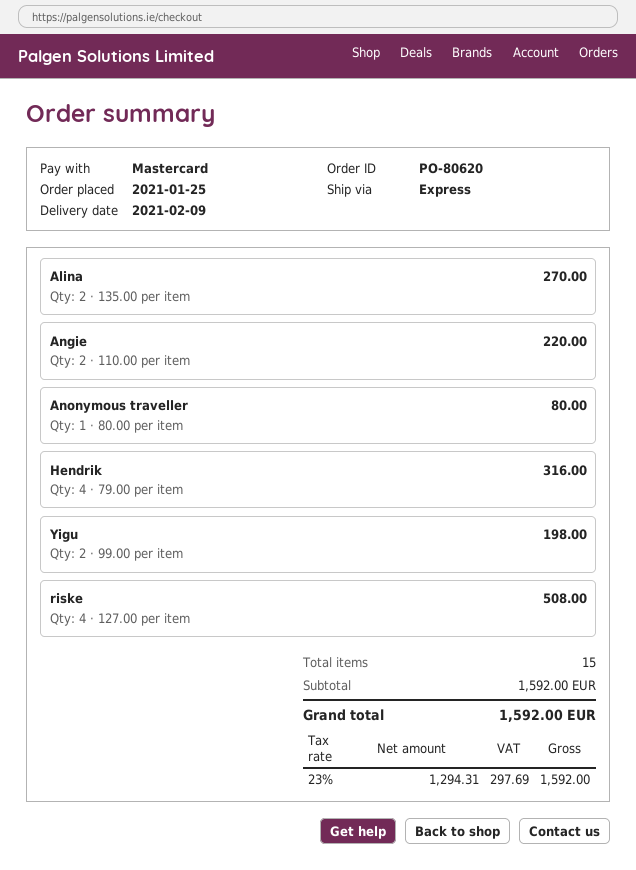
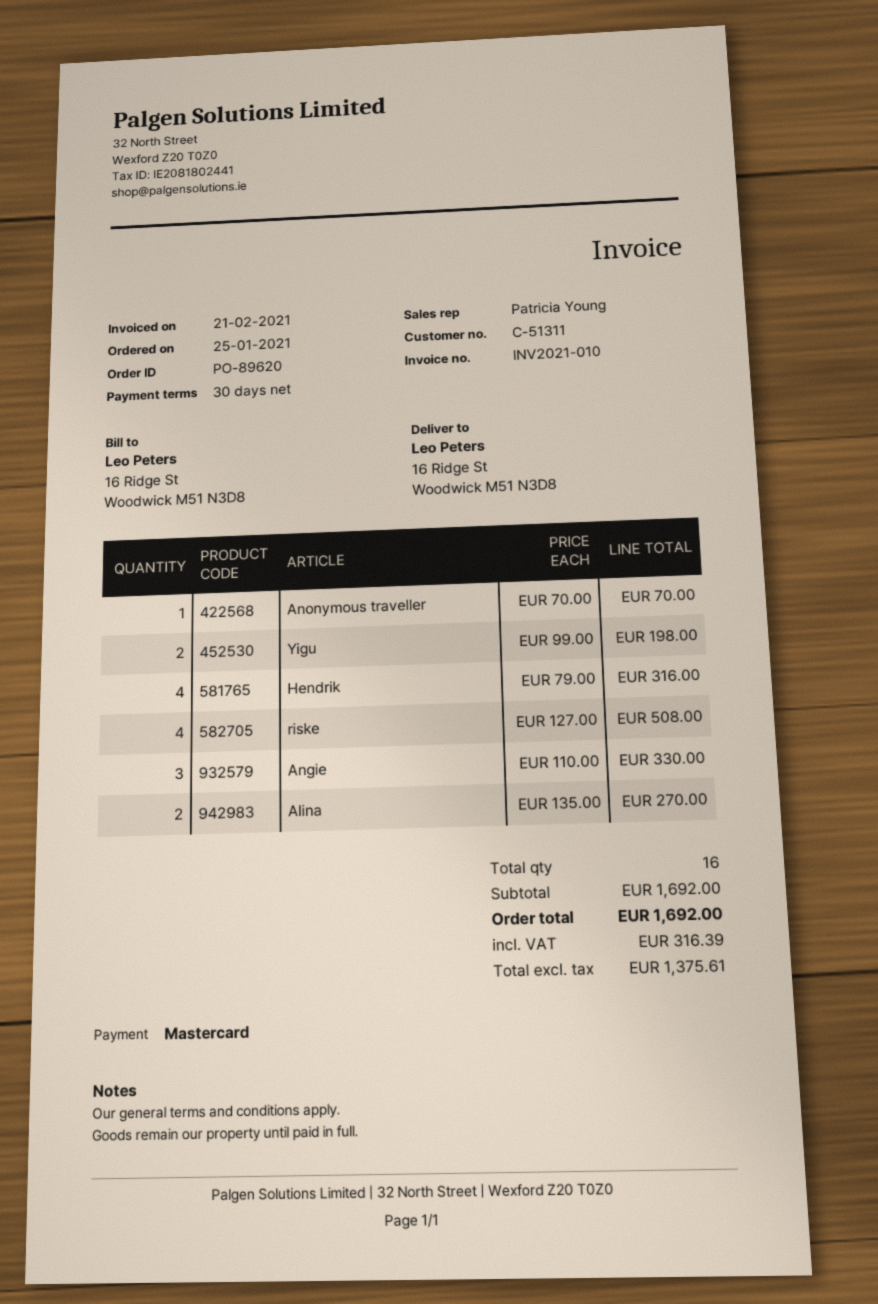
order number: PO-80620 -> PO-89620
Angie: 2 x 110.00 = 220.00 -> 3 x 110.00 = 330.00
Anonymous traveller: 1 x 80.00 = 80.00 -> 1 x 70.00 = 70.00
total quantity: 15 -> 16
subtotal: 1592.00 -> 1692.00
net: 1294.31 -> 1375.61
tax: 297.69 -> 316.39
total: 1592.00 -> 1692.00

